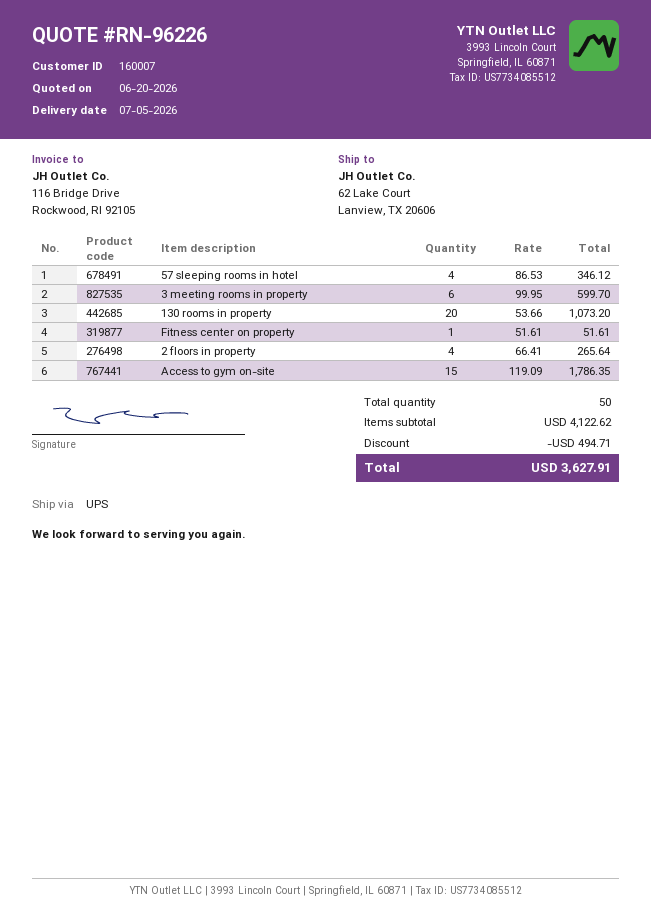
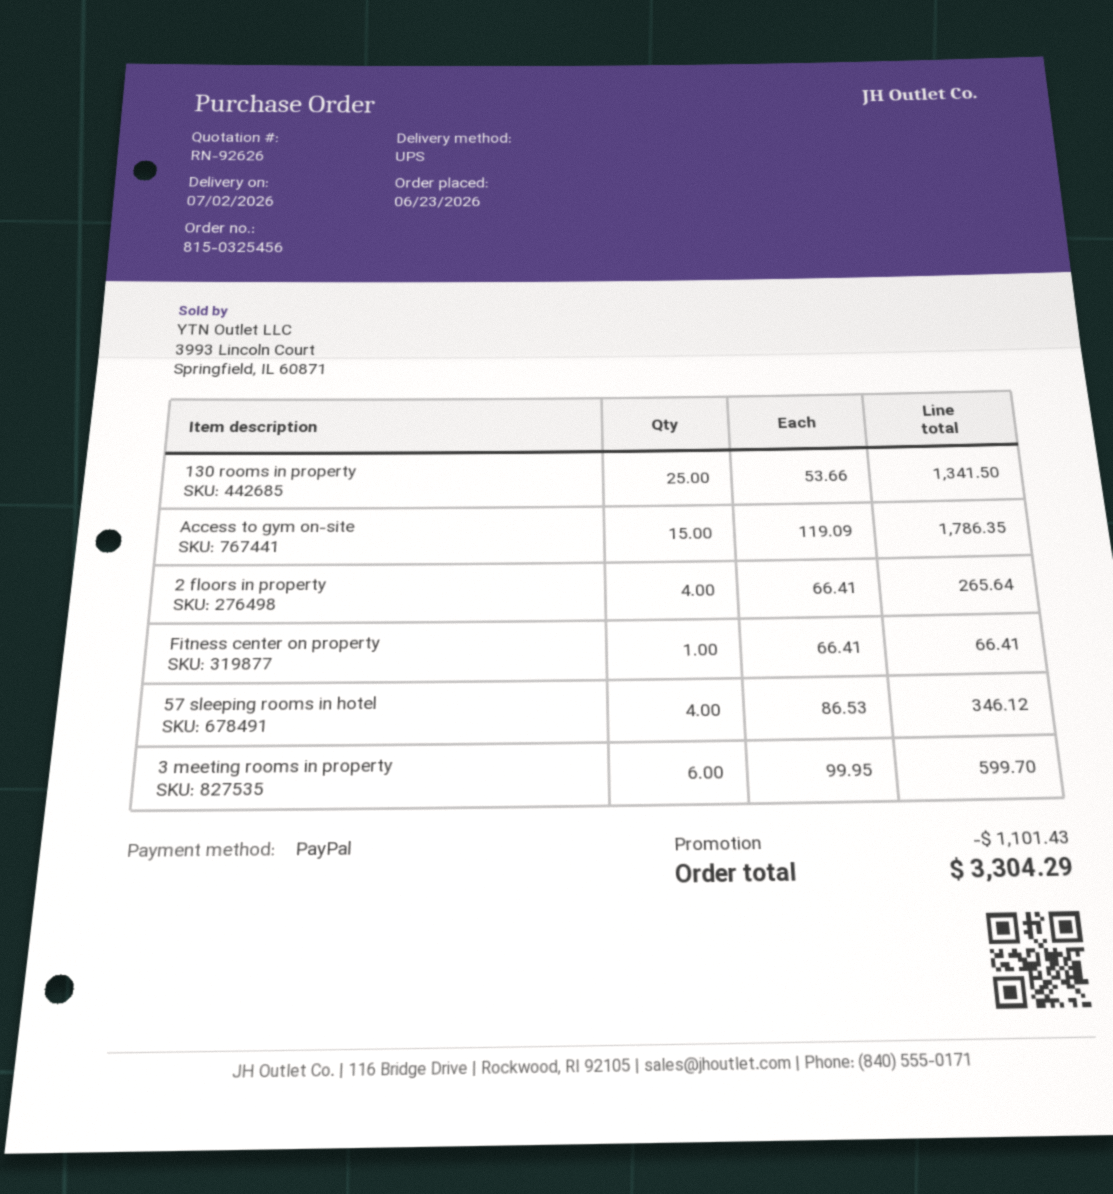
quote number: RN-96226 -> RN-92626
delivery date: 2026-07-05 -> 2026-07-02
130 rooms in property: 20 x 53.66 = 1073.20 -> 25 x 53.66 = 1341.50
Fitness center on property: 1 x 51.61 = 51.61 -> 1 x 66.41 = 66.41
discount: 494.71 -> 1101.43
total: 3627.91 -> 3304.29

